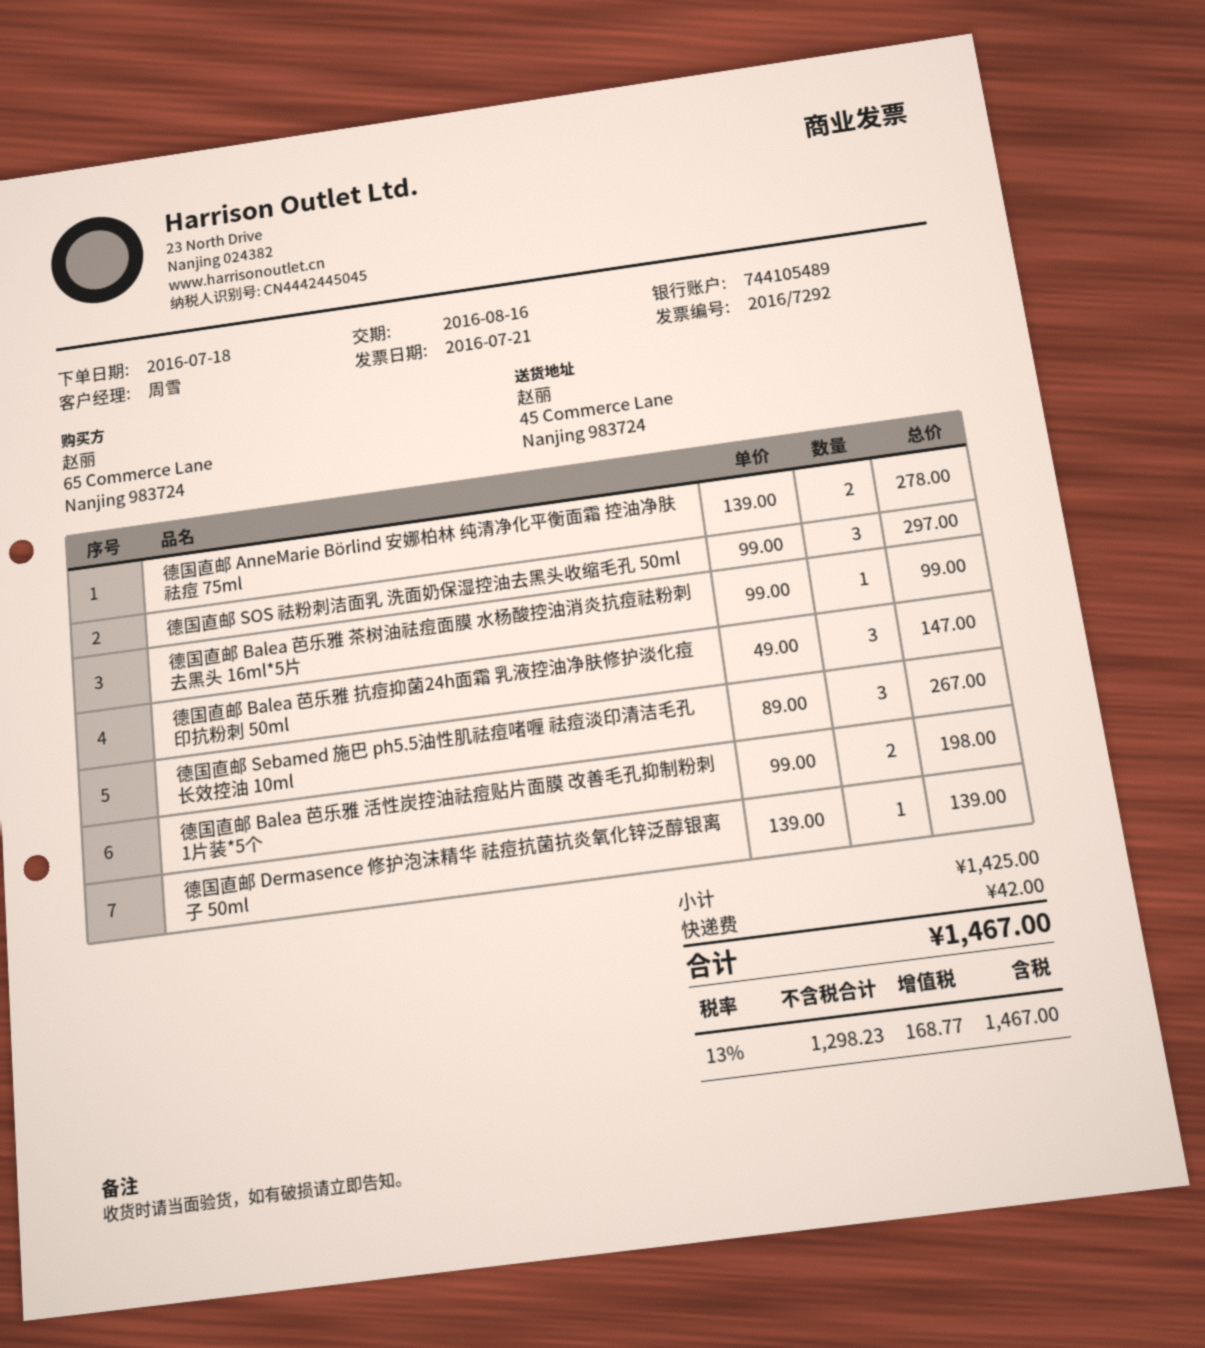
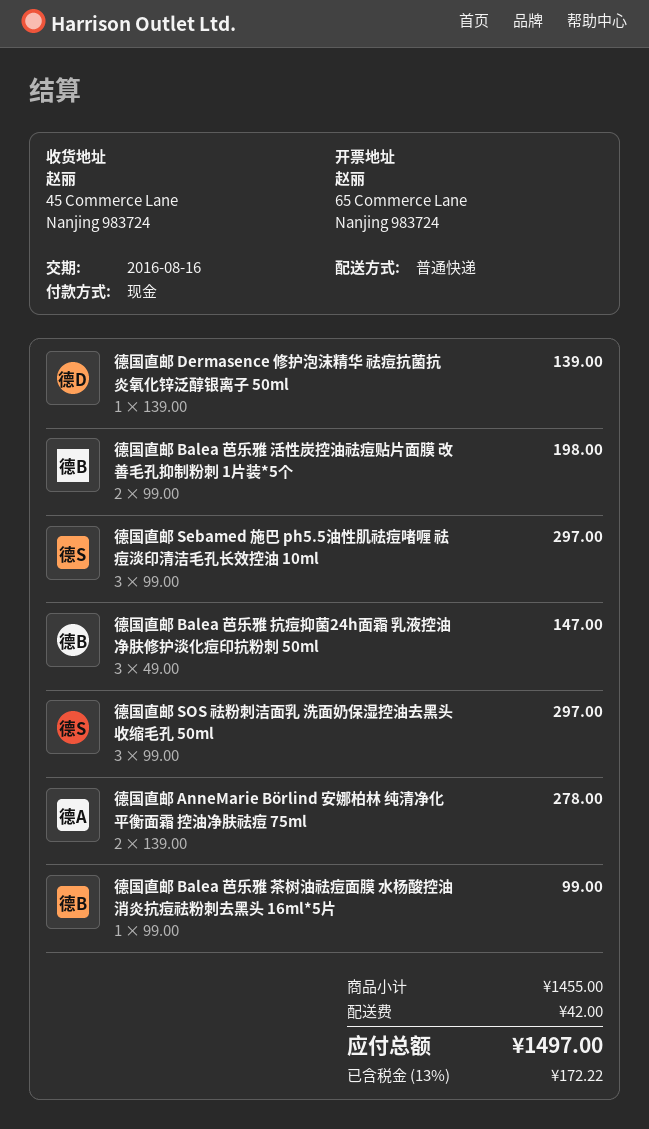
德国直邮 Sebamed 施巴 ph5.5油性肌祛痘啫喱 祛痘淡印清洁毛孔长效控油 10ml: 3 x 89.00 = 267.00 -> 3 x 99.00 = 297.00
subtotal: 1425.00 -> 1455.00
tax: 13% = 168.77 -> 13% = 172.22
total: 1467.00 -> 1497.00

